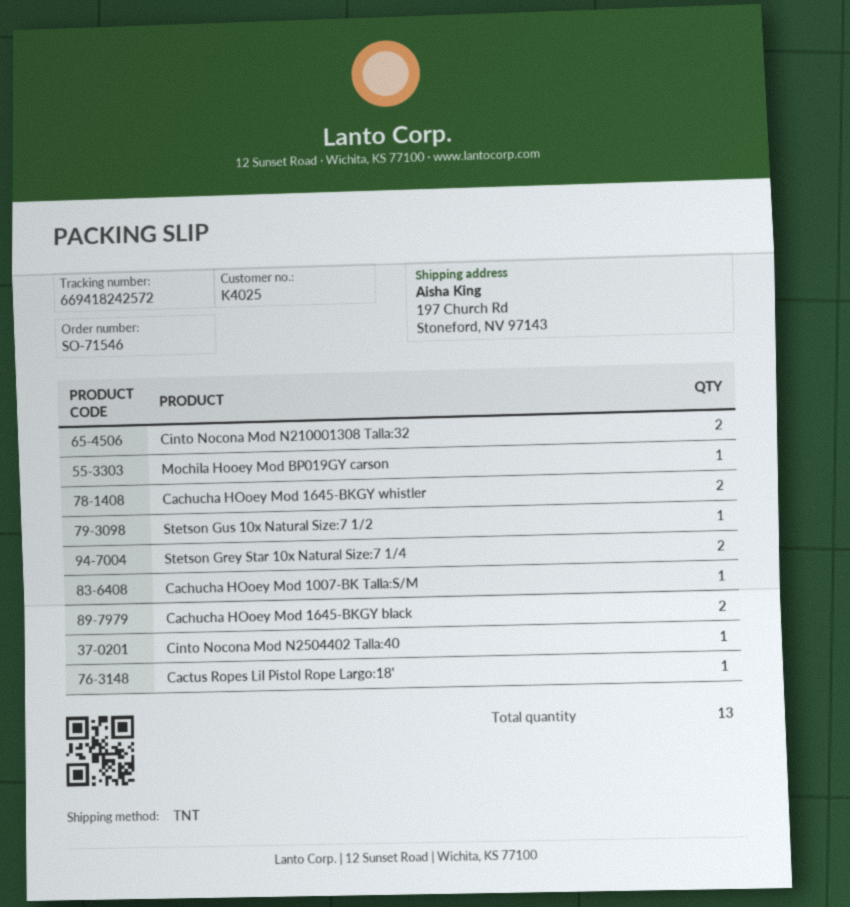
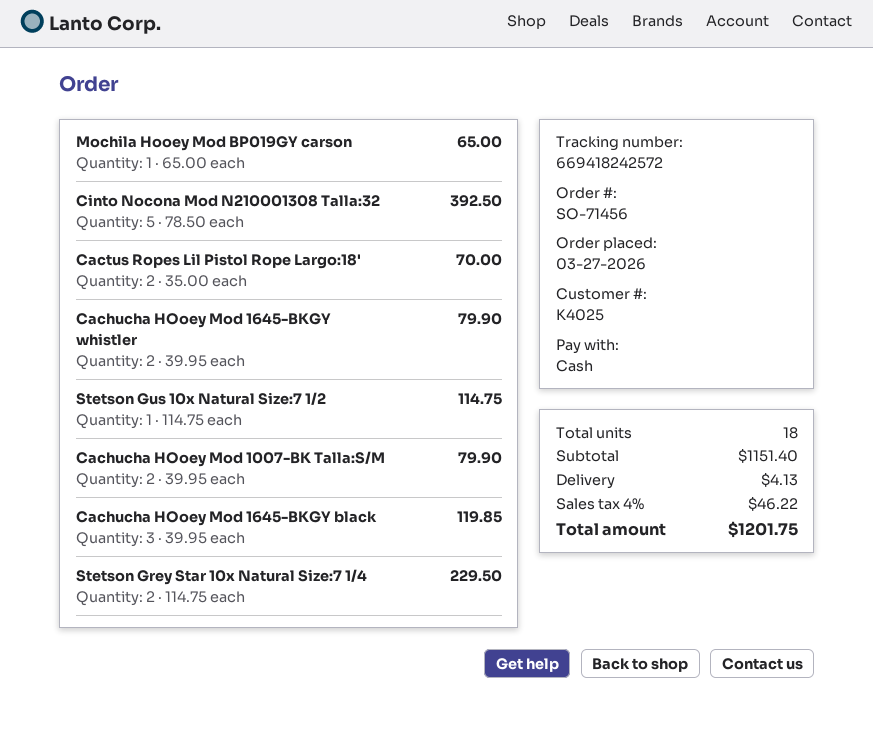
order number: SO-71546 -> SO-71456
Cinto Nocona Mod N210001308 Talla:32: 2 -> 5
Cachucha HOoey Mod 1007-BK Talla:S/M: 1 -> 2
Cachucha HOoey Mod 1645-BKGY black: 2 -> 3
Cinto Nocona Mod N2504402 Talla:40: 1 -> none
Cactus Ropes Lil Pistol Rope Largo:18': 1 -> 2
total quantity: 13 -> 18

